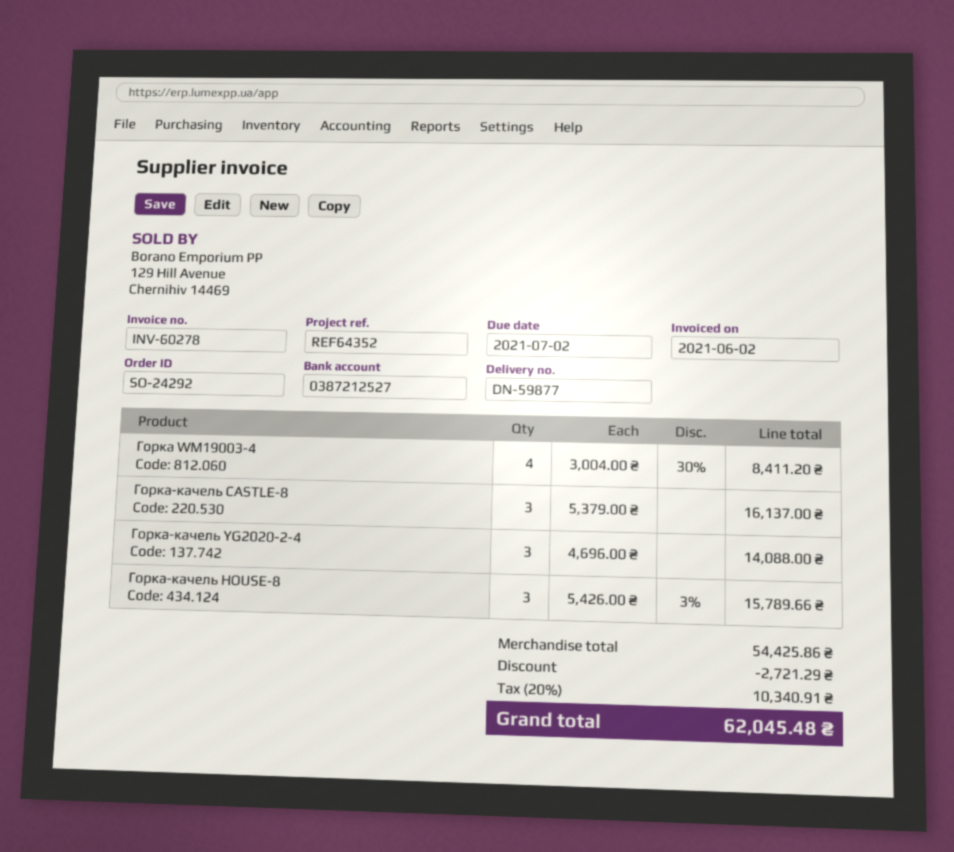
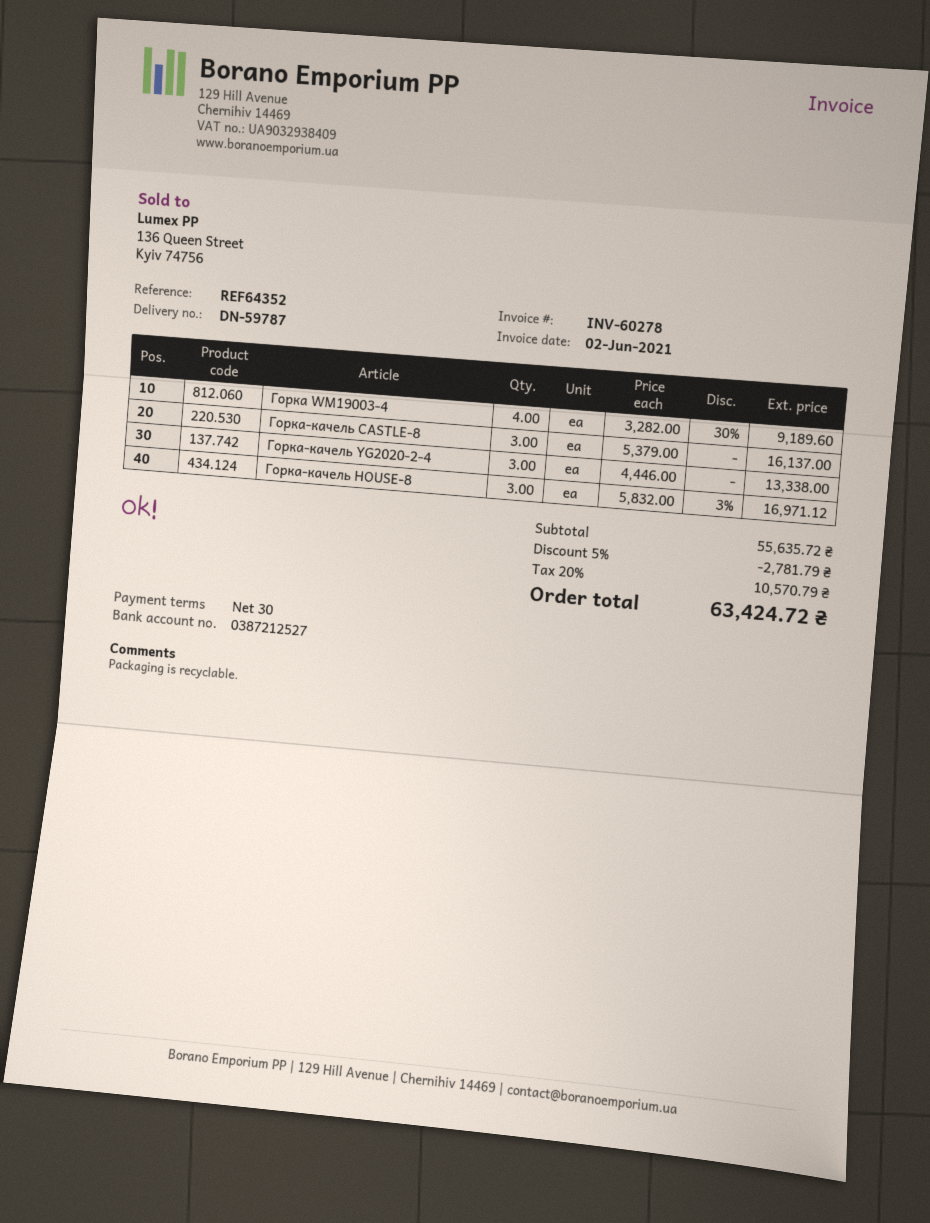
delivery note number: DN-59877 -> DN-59787
Горка WM19003-4: 4 x 3004.00 - 30% = 8411.20 -> 4 x 3282.00 - 30% = 9189.60
Горка-качель YG2020-2-4: 3 x 4696.00 = 14088.00 -> 3 x 4446.00 = 13338.00
Горка-качель HOUSE-8: 3 x 5426.00 - 3% = 15789.66 -> 3 x 5832.00 - 3% = 16971.12
subtotal: 54425.86 -> 55635.72
discount: 2721.29 -> 2781.79
tax: 20% = 10340.91 -> 20% = 10570.79
total: 62045.48 -> 63424.72

